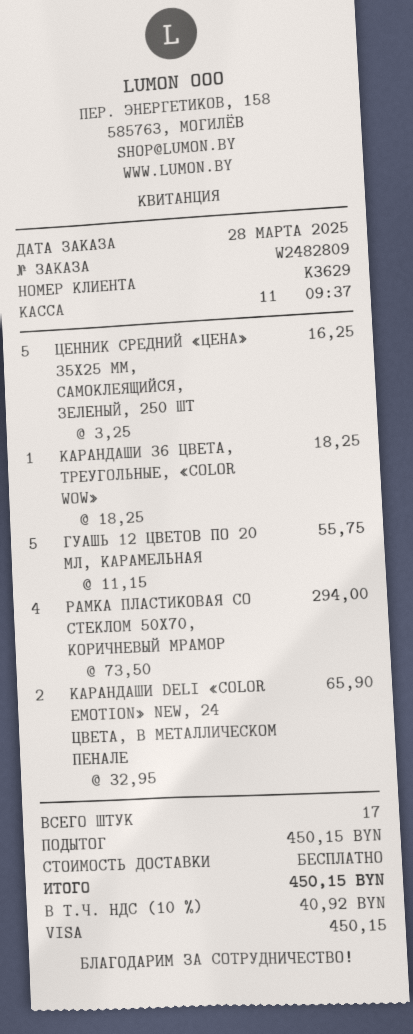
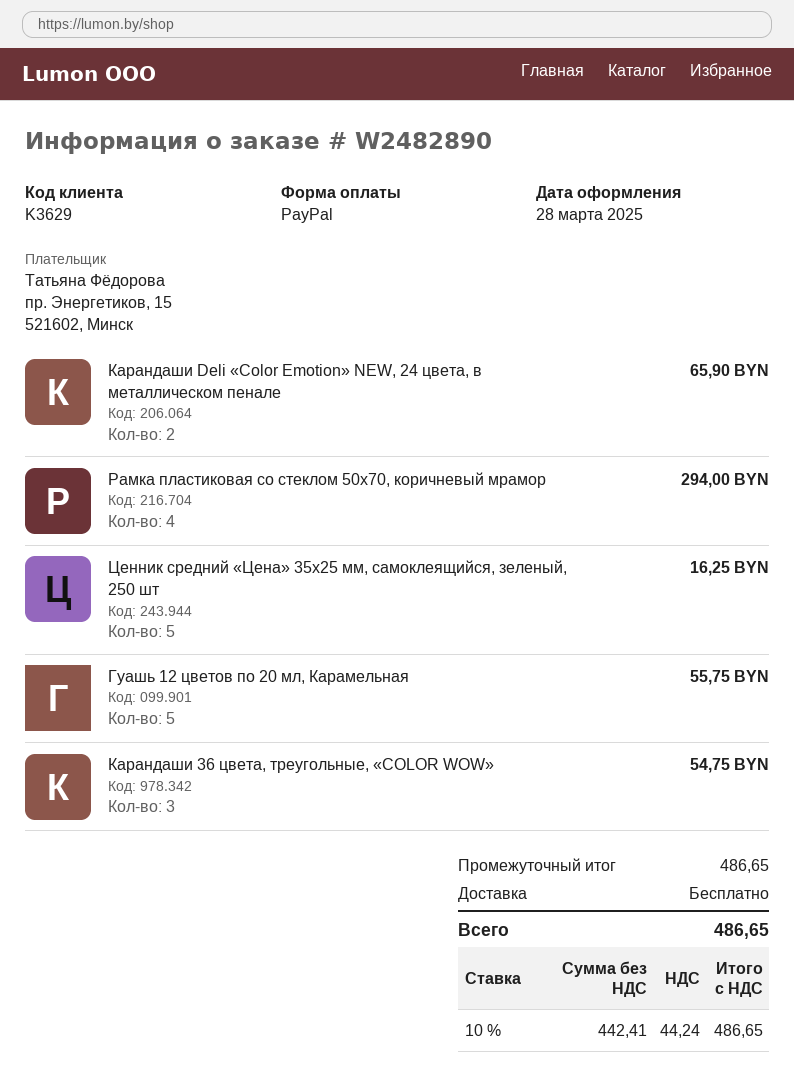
order number: W2482809 -> W2482890
payment method: Visa -> PayPal
КАРАНДАШИ 36 ЦВЕТА, ТРЕУГОЛЬНЫЕ, «COLOR WOW»: 1 for 18.25 -> 3 for 54.75
subtotal: 450.15 -> 486.65
tax: 10% = 40.92 -> 10% = 44.24
total: 450.15 -> 486.65

